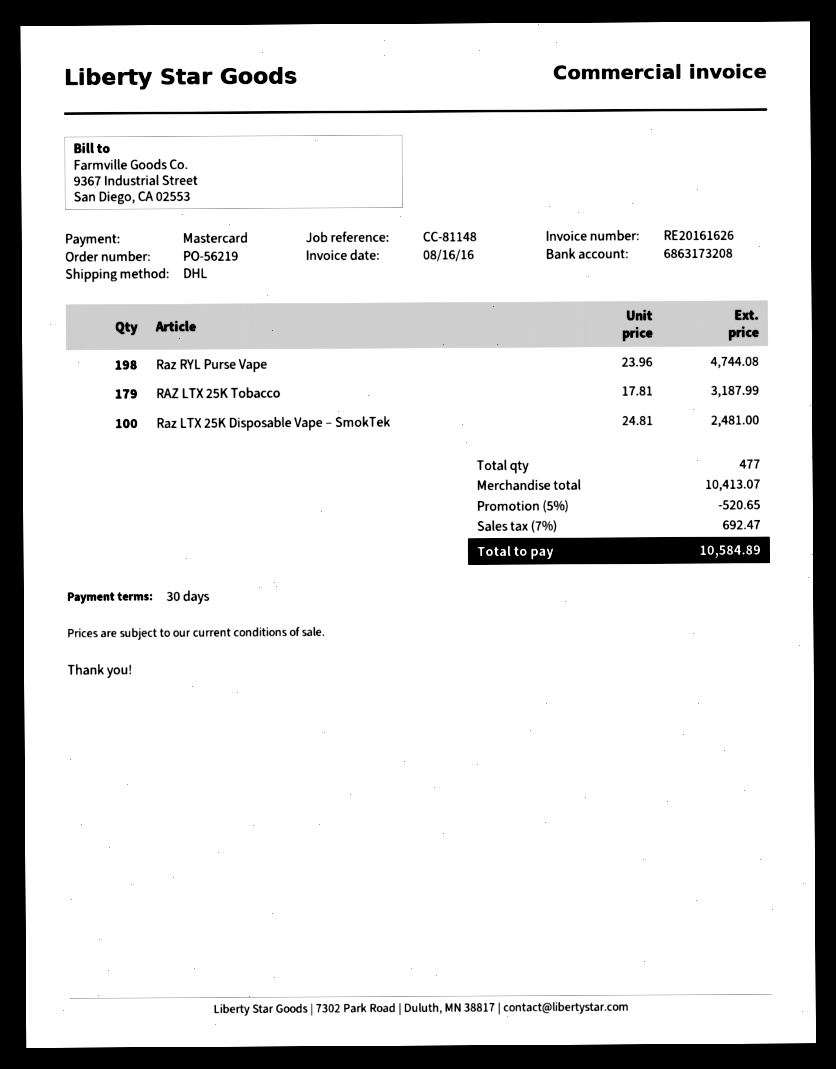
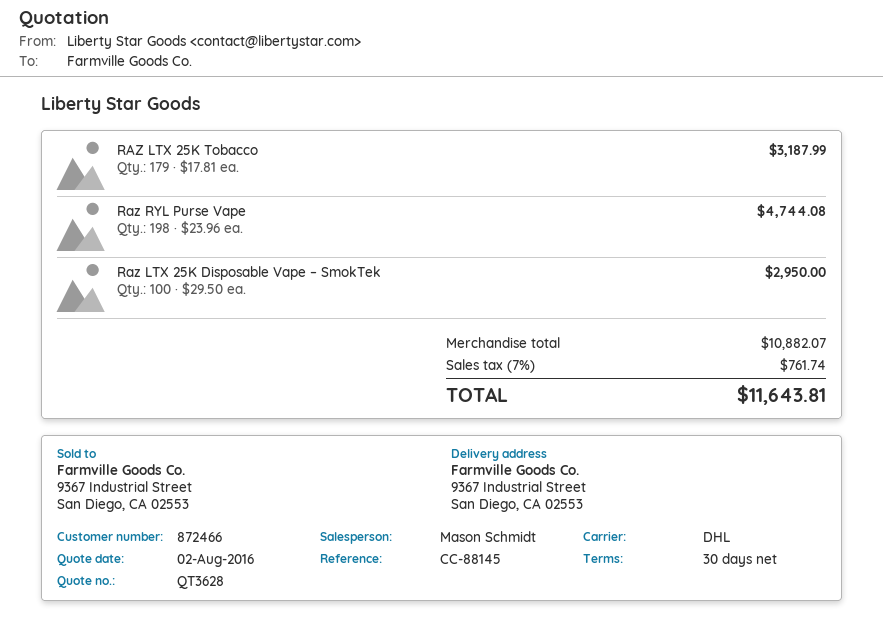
reference: CC-81148 -> CC-88145
Raz LTX 25K Disposable Vape – SmokTek: 100 x 24.81 = 2481.00 -> 100 x 29.50 = 2950.00
subtotal: 10413.07 -> 10882.07
discount: 5% = 520.65 -> none
tax: 7% = 692.47 -> 7% = 761.74
total: 10584.89 -> 11643.81

